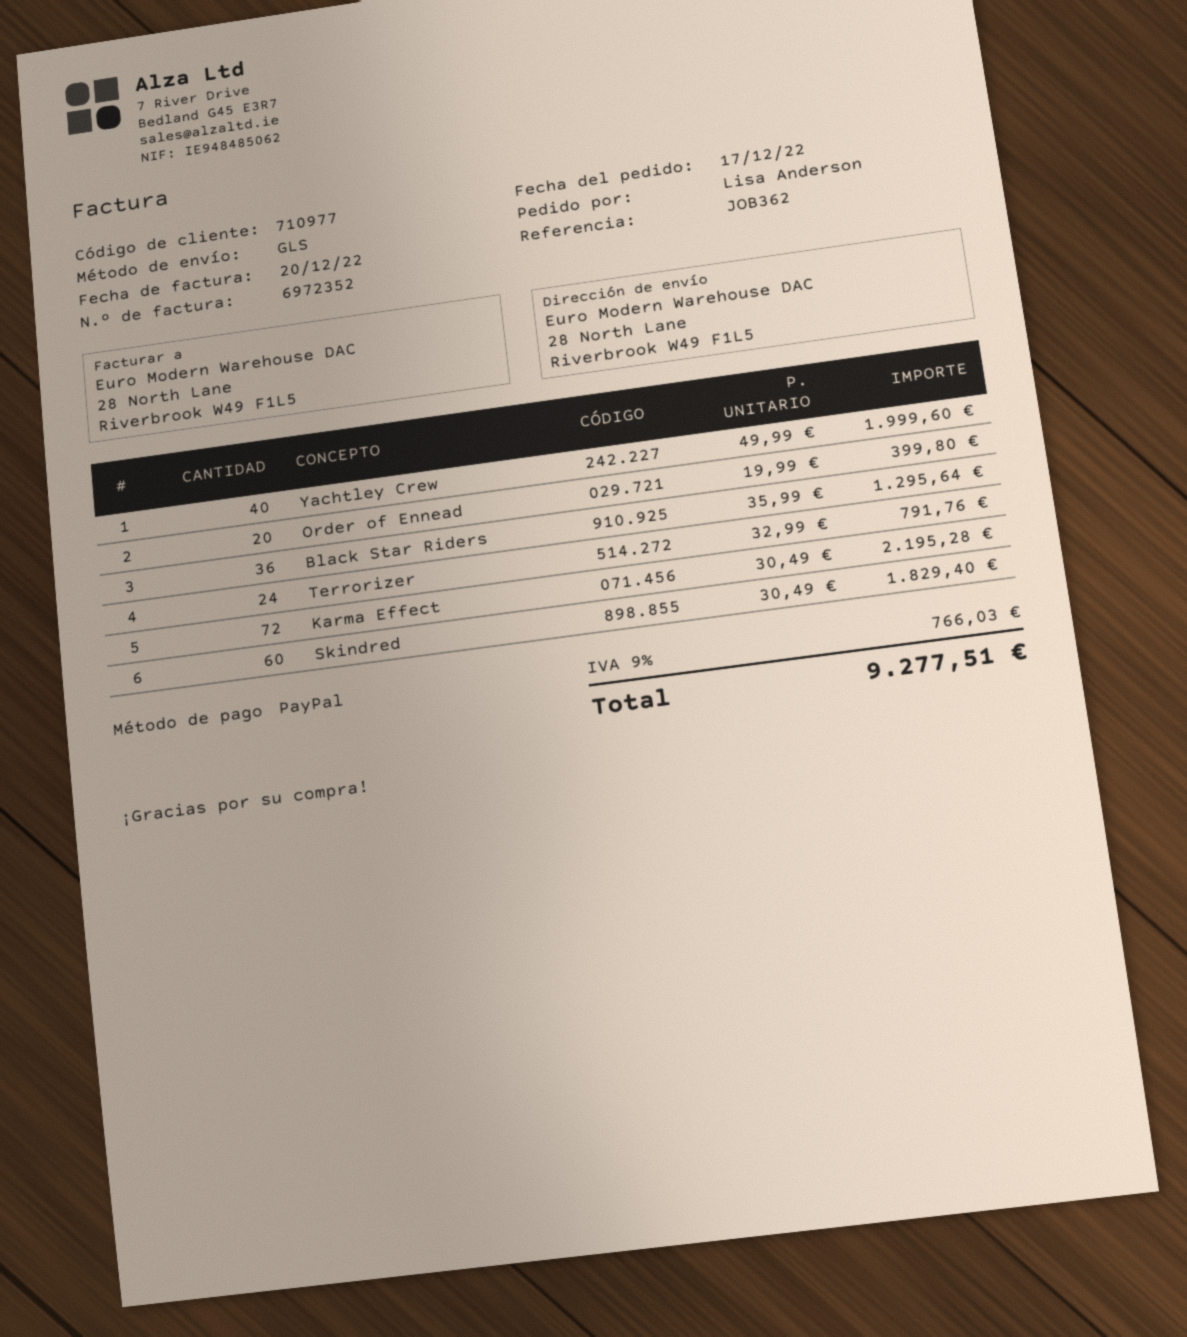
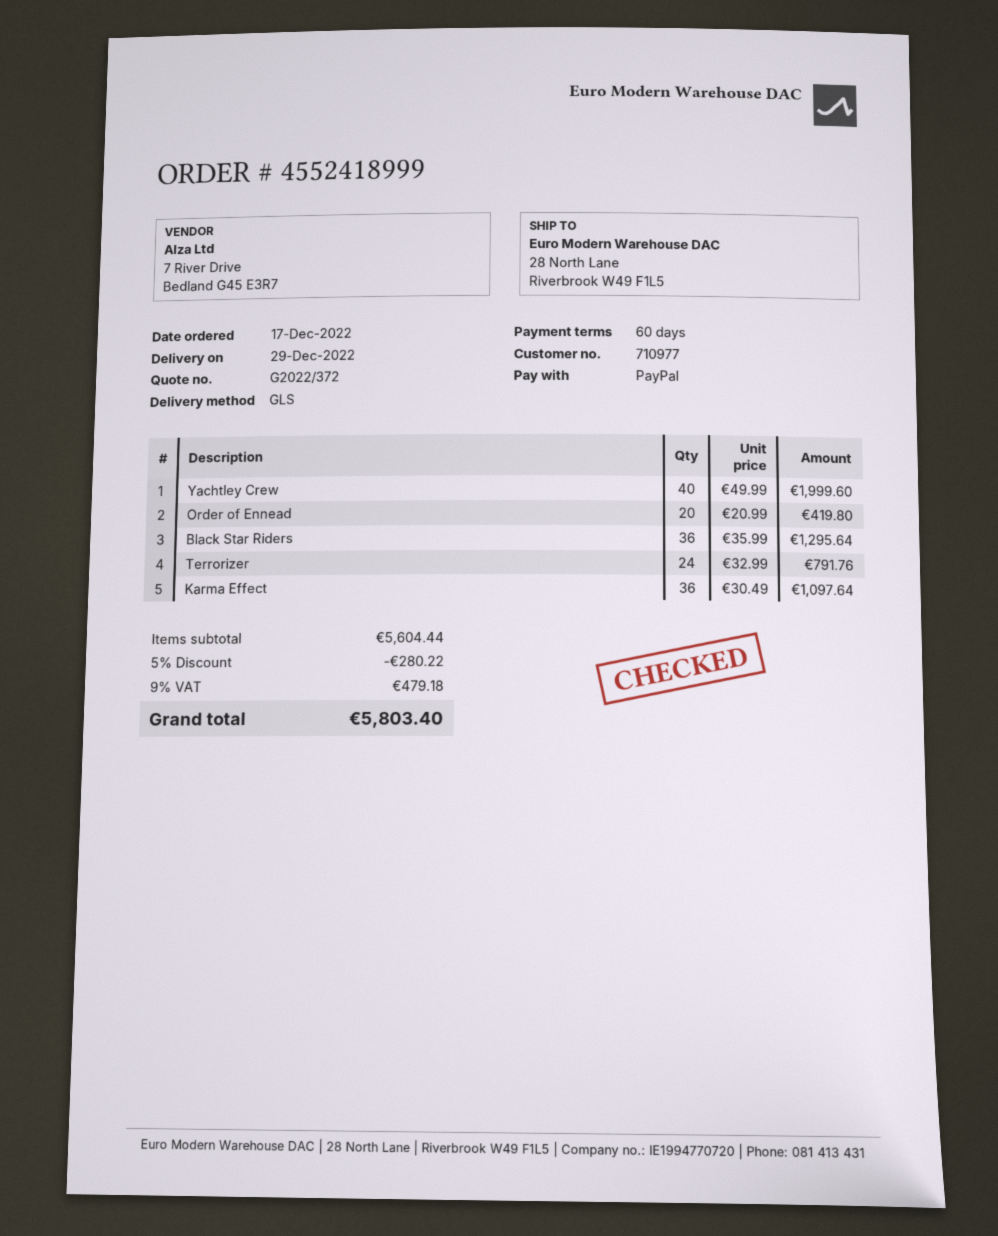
Order of Ennead: 20 x 19.99 = 399.80 -> 20 x 20.99 = 419.80
Karma Effect: 72 x 30.49 = 2195.28 -> 36 x 30.49 = 1097.64
Skindred: 60 x 30.49 = 1829.40 -> none
discount: none -> 5% = 280.22
tax: 9% = 766.03 -> 9% = 479.18
total: 9277.51 -> 5803.40

